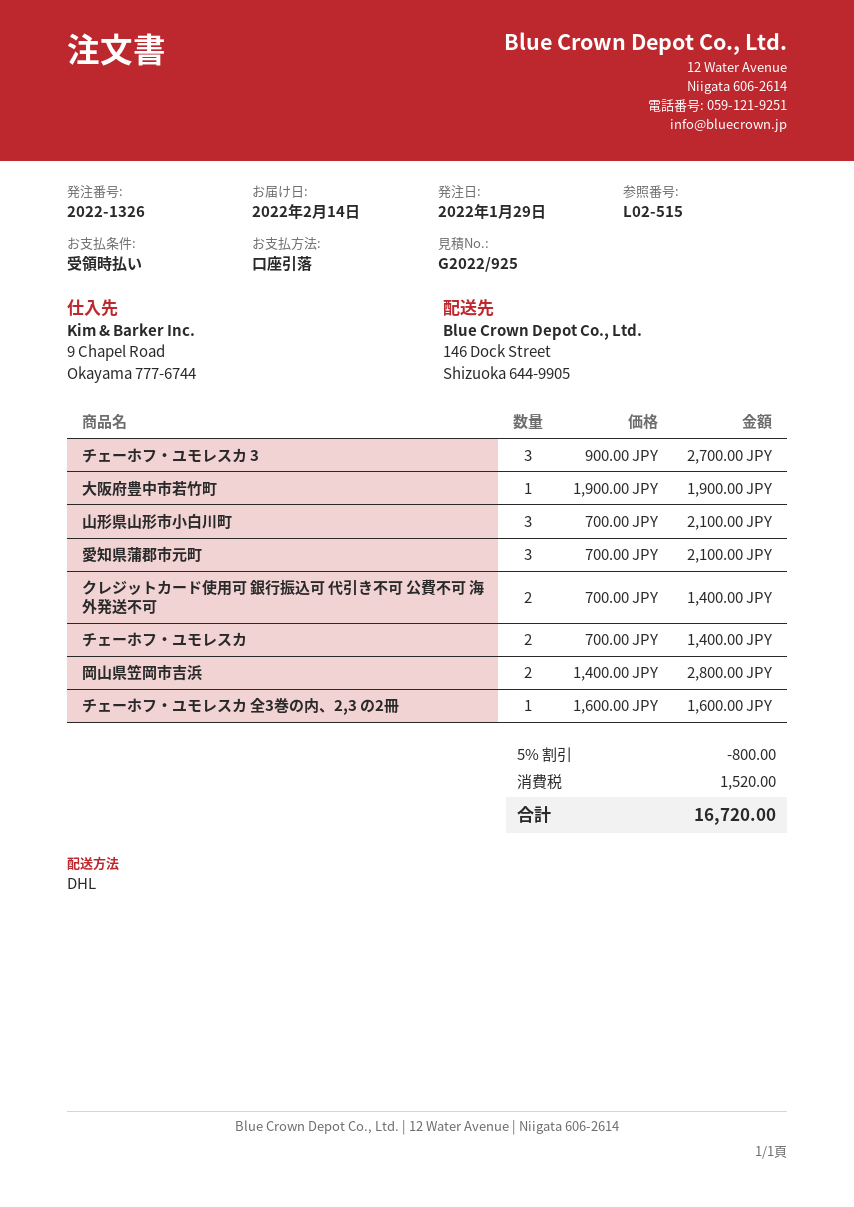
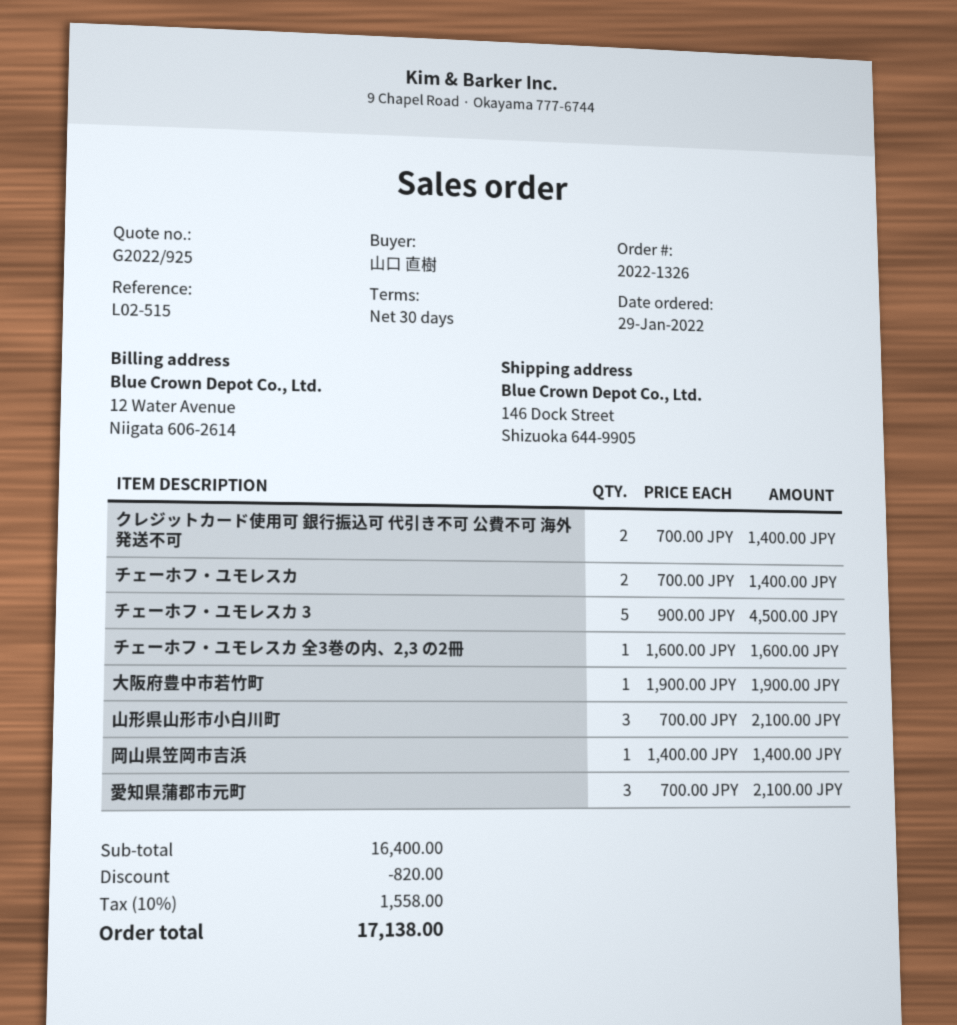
payment terms: on receipt -> 30 days
チェーホフ・ユモレスカ 3: 3 x 900.00 = 2700.00 -> 5 x 900.00 = 4500.00
岡山県笠岡市吉浜: 2 x 1400.00 = 2800.00 -> 1 x 1400.00 = 1400.00
discount: 800.00 -> 820.00
tax: 1520.00 -> 1558.00
total: 16720.00 -> 17138.00

